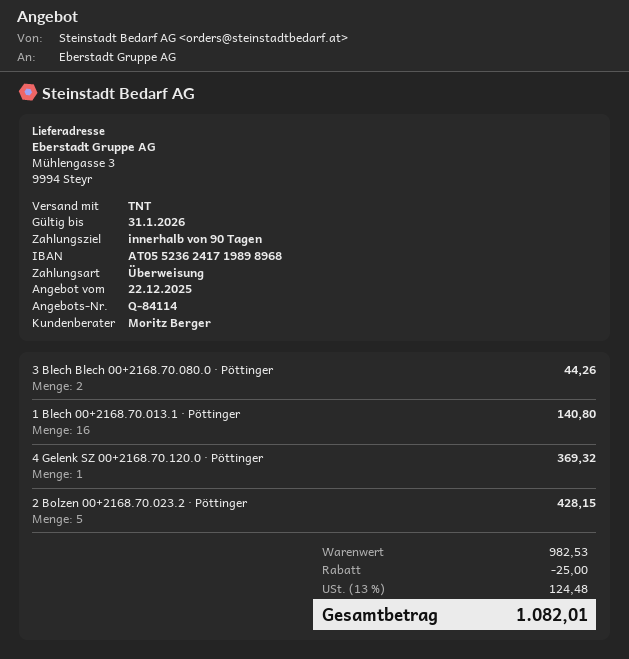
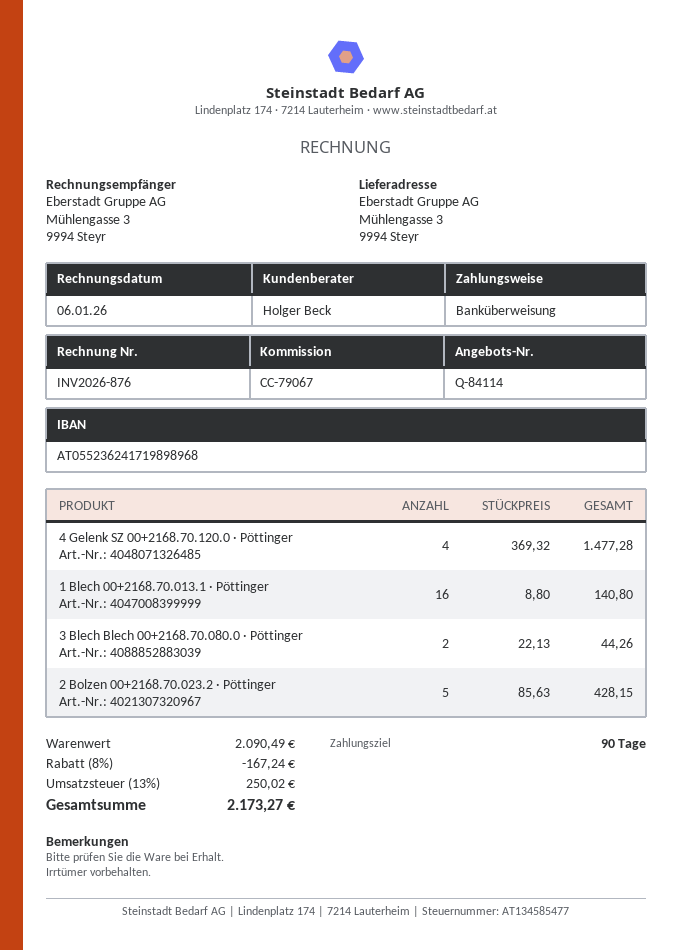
sales rep: Moritz Berger -> Holger Beck
4 Gelenk SZ 00+2168.70.120.0 · Pöttinger: 1 for 369.32 -> 4 for 1477.28
subtotal: 982.53 -> 2090.49
discount: 25.00 -> 167.24
tax: 13% = 124.48 -> 13% = 250.02
total: 1082.01 -> 2173.27

